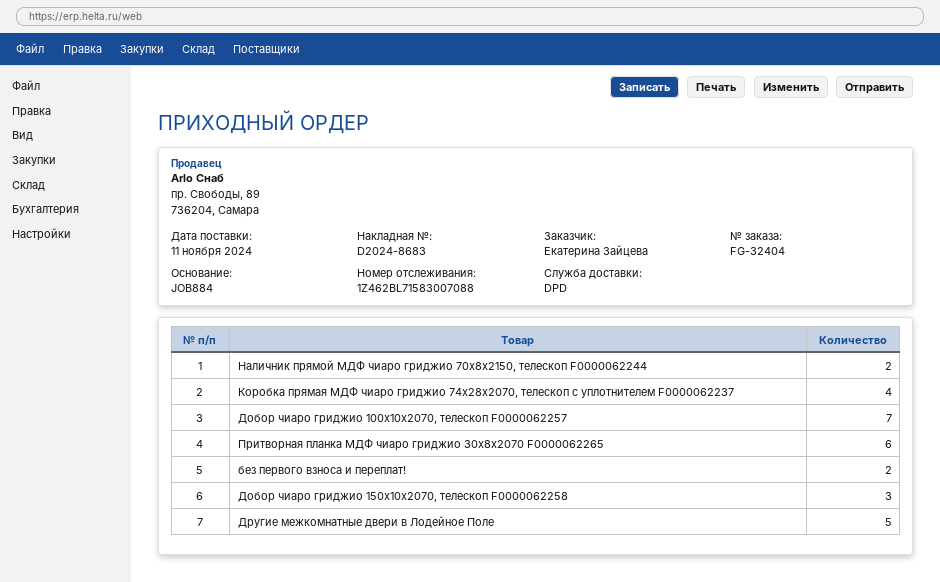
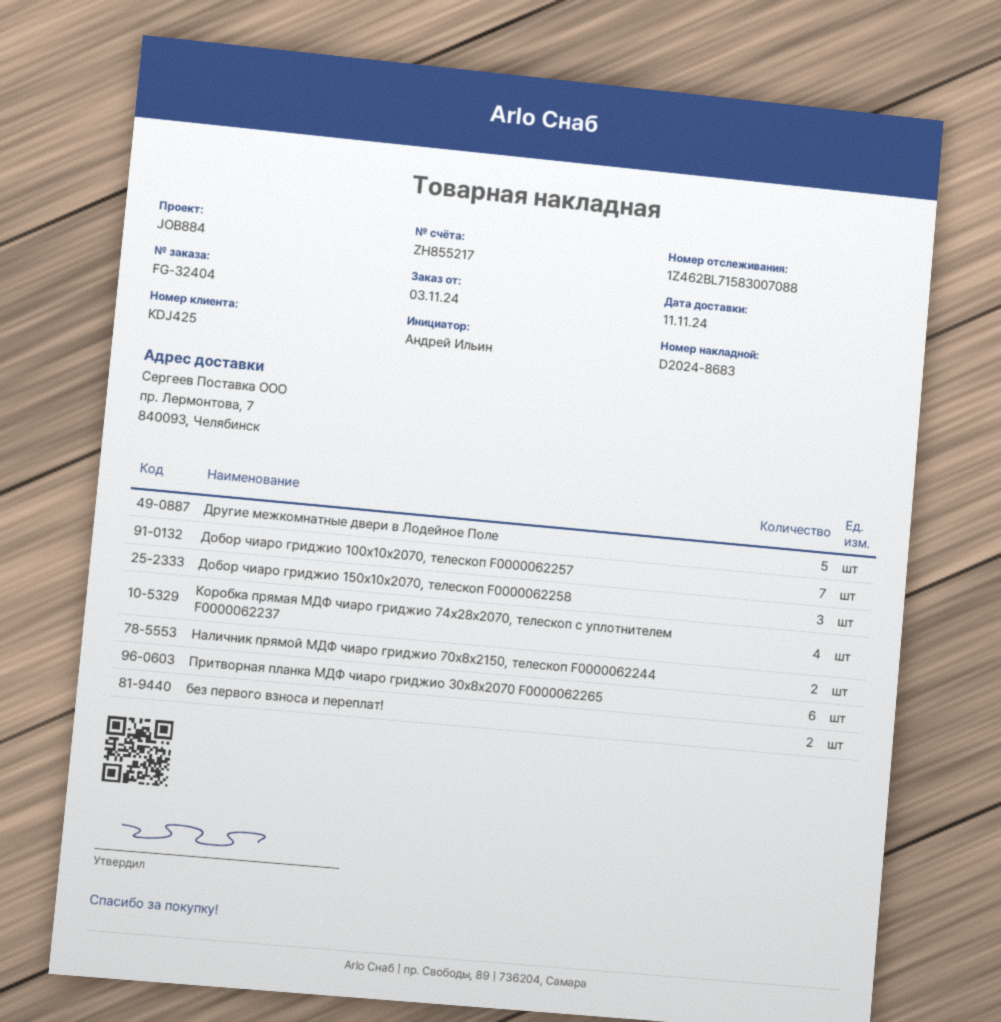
ordered by: Екатерина Зайцева -> Андрей Ильин

